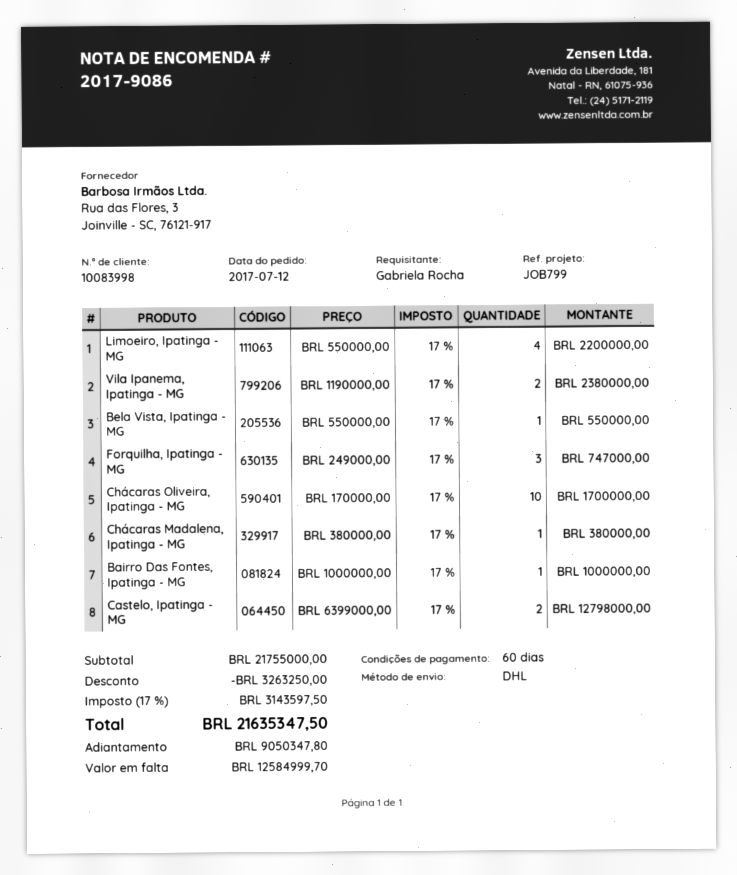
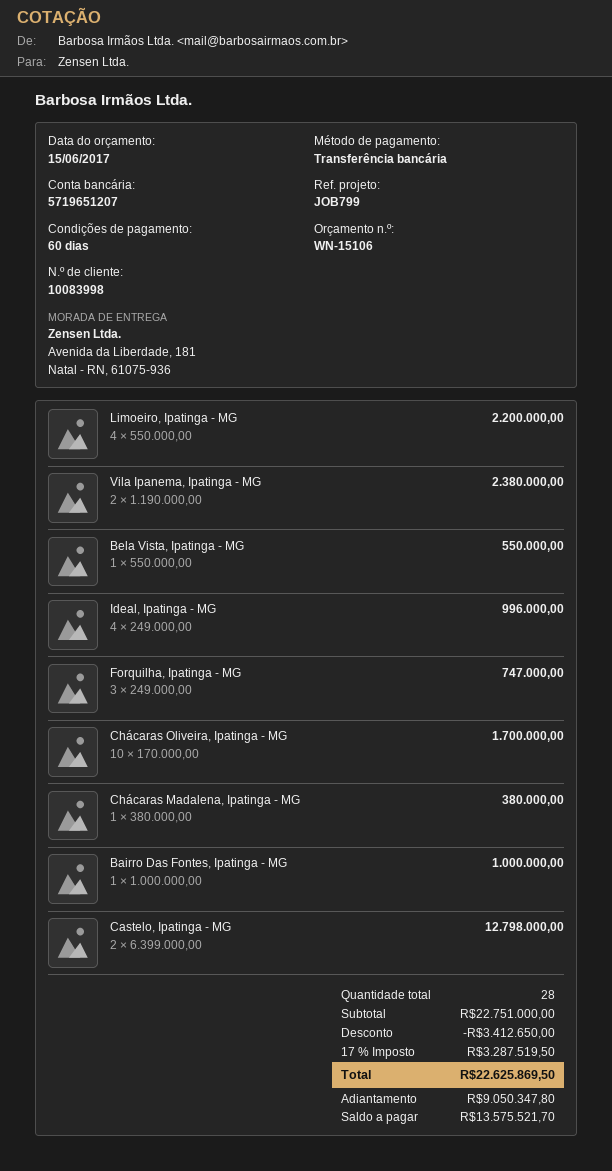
Ideal, Ipatinga - MG: none -> 4 x 249000.00 = 996000.00
subtotal: 21755000.00 -> 22751000.00
discount: 3263250.00 -> 3412650.00
tax: 17% = 3143597.50 -> 17% = 3287519.50
total: 21635347.50 -> 22625869.50
balance: 12584999.70 -> 13575521.70

